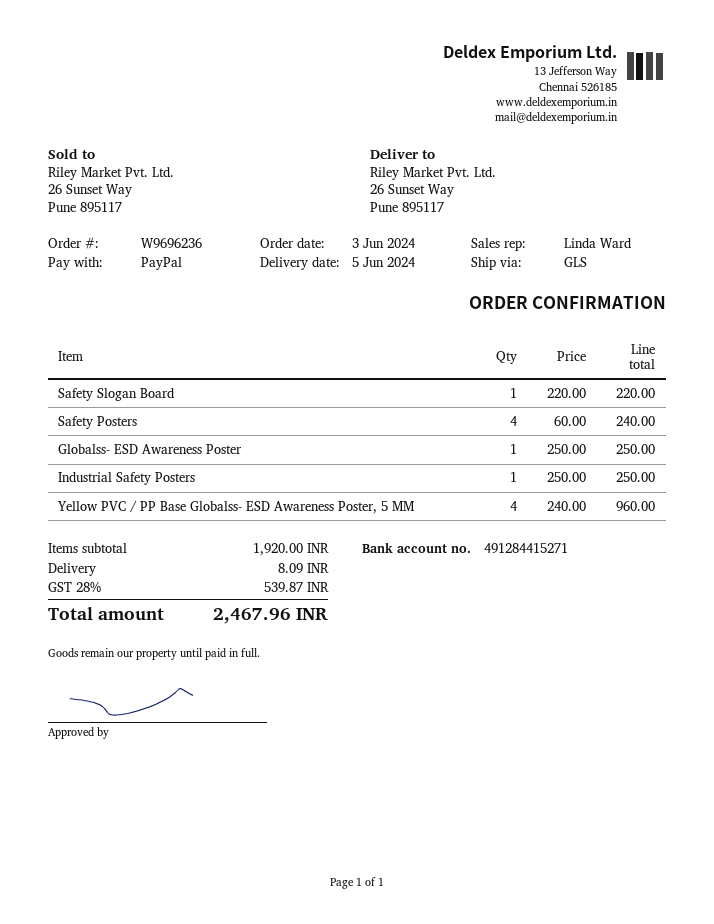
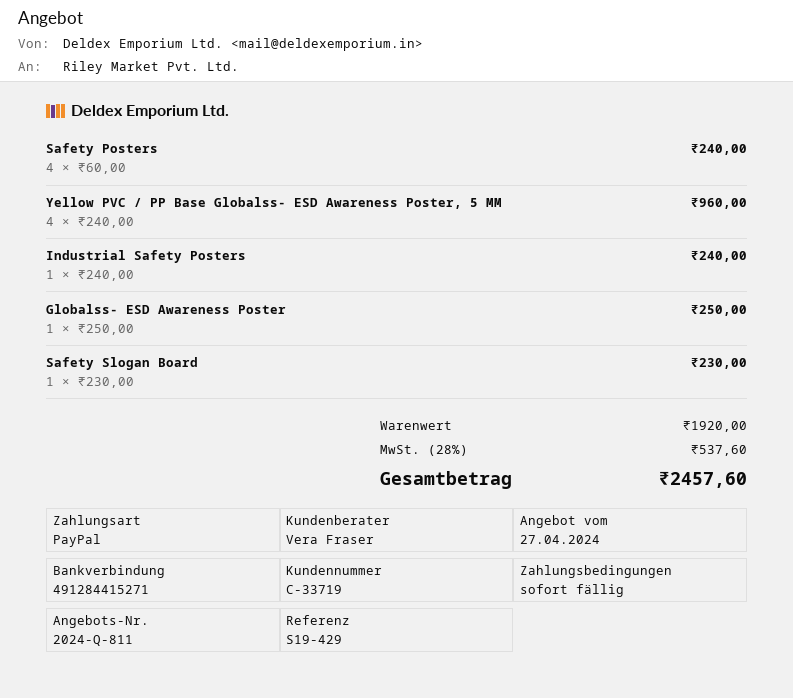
sales rep: Linda Ward -> Vera Fraser
Safety Slogan Board: 1 x 220.00 = 220.00 -> 1 x 230.00 = 230.00
Industrial Safety Posters: 1 x 250.00 = 250.00 -> 1 x 240.00 = 240.00
shipping: 8.09 -> none
tax: 28% = 539.87 -> 28% = 537.60
total: 2467.96 -> 2457.60

